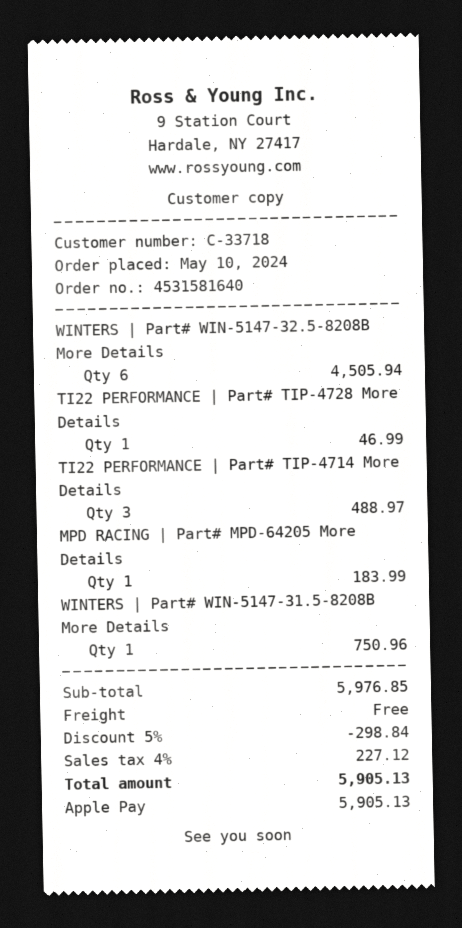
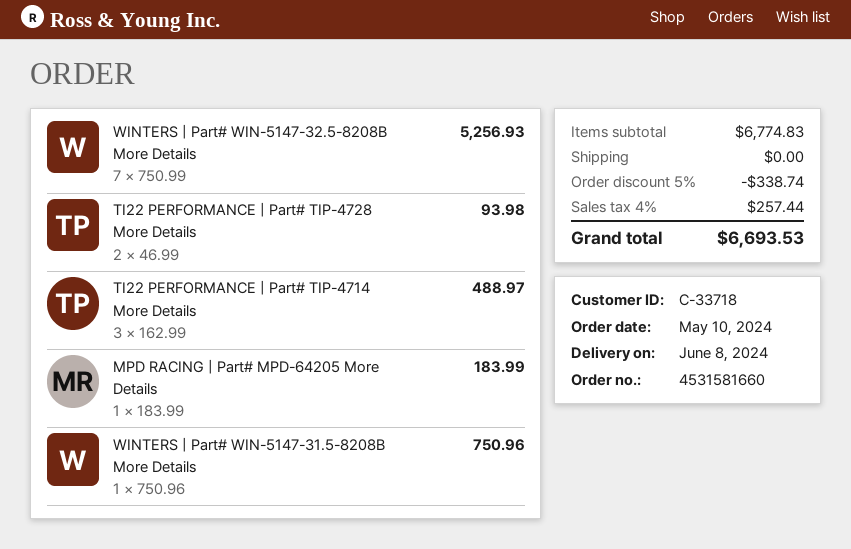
order number: 4531581640 -> 4531581660
WINTERS | Part# WIN-5147-32.5-8208B More Details: 6 for 4505.94 -> 7 for 5256.93
TI22 PERFORMANCE | Part# TIP-4728 More Details: 1 for 46.99 -> 2 for 93.98
subtotal: 5976.85 -> 6774.83
discount: 5% = 298.84 -> 5% = 338.74
tax: 4% = 227.12 -> 4% = 257.44
total: 5905.13 -> 6693.53

